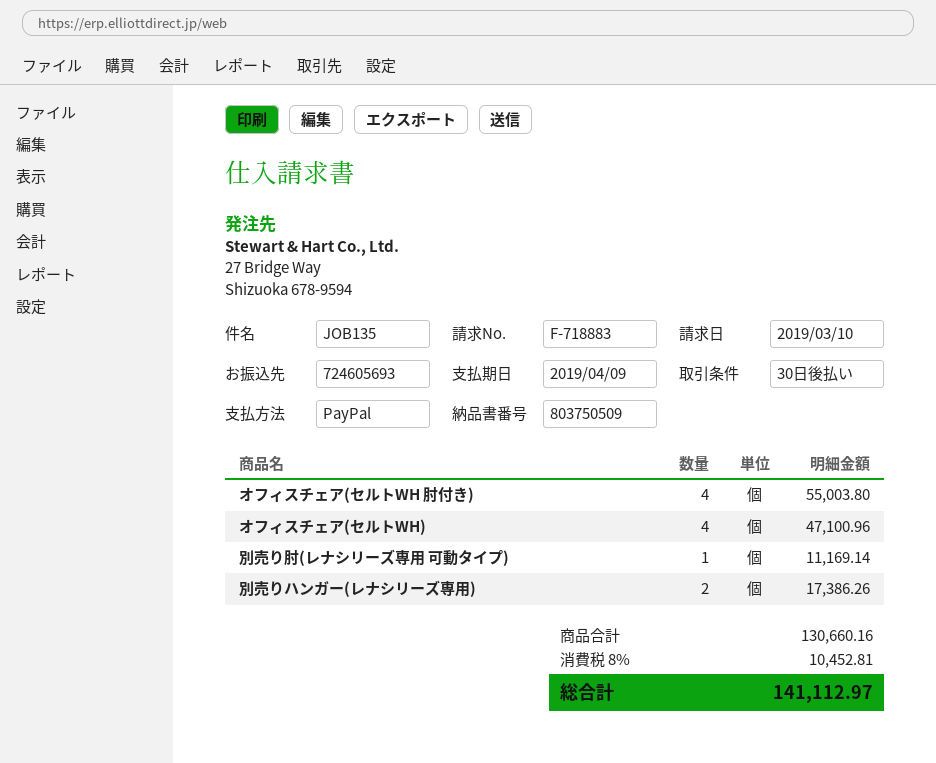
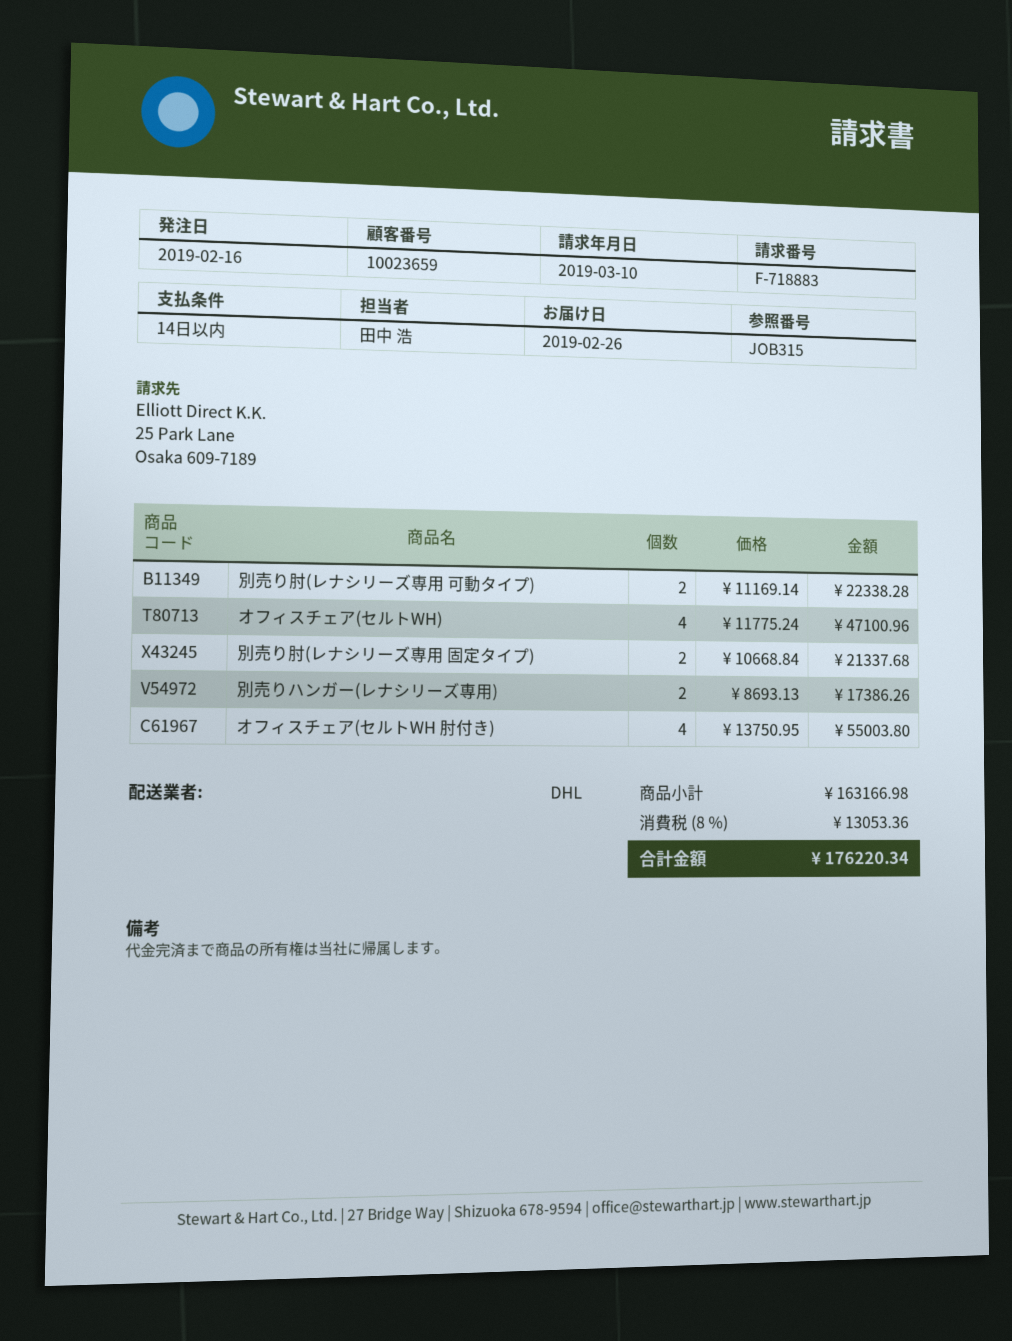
payment terms: 30 days -> 14 days
reference: JOB135 -> JOB315
別売り肘(レナシリーズ専用 可動タイプ): 1 for 11169.14 -> 2 for 22338.28
別売り肘(レナシリーズ専用 固定タイプ): none -> 2 for 21337.68
subtotal: 130660.16 -> 163166.98
tax: 8% = 10452.81 -> 8% = 13053.36
total: 141112.97 -> 176220.34

